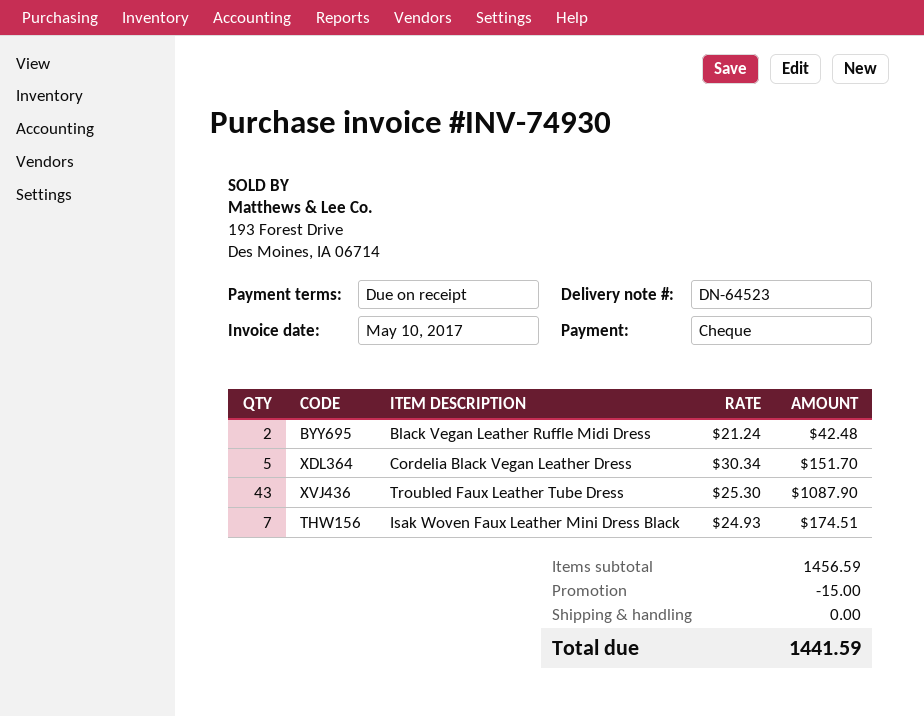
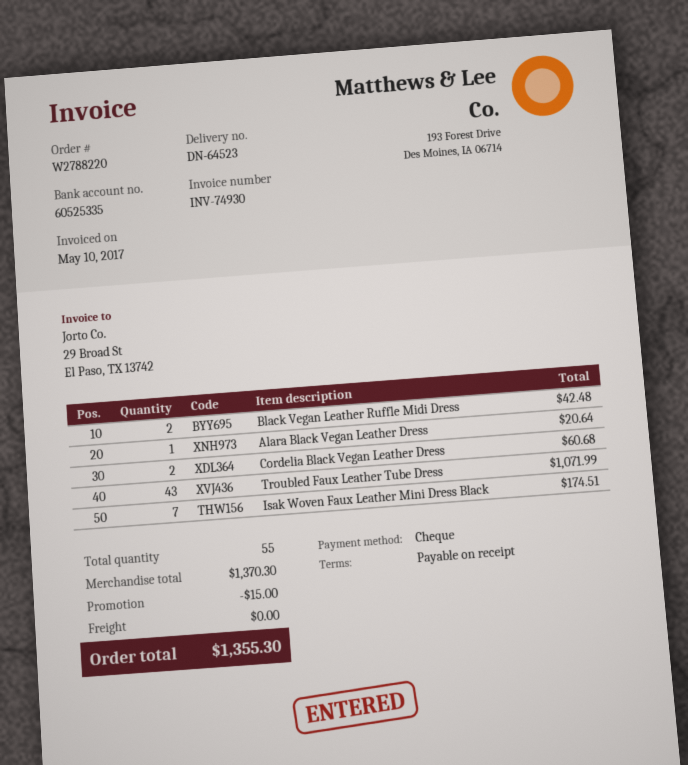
Cordelia Black Vegan Leather Dress: 5 for 151.70 -> 2 for 60.68
Troubled Faux Leather Tube Dress: 43 for 1087.90 -> 43 for 1071.99
Alara Black Vegan Leather Dress: none -> 1 for 20.64
subtotal: 1456.59 -> 1370.30
total: 1441.59 -> 1355.30

